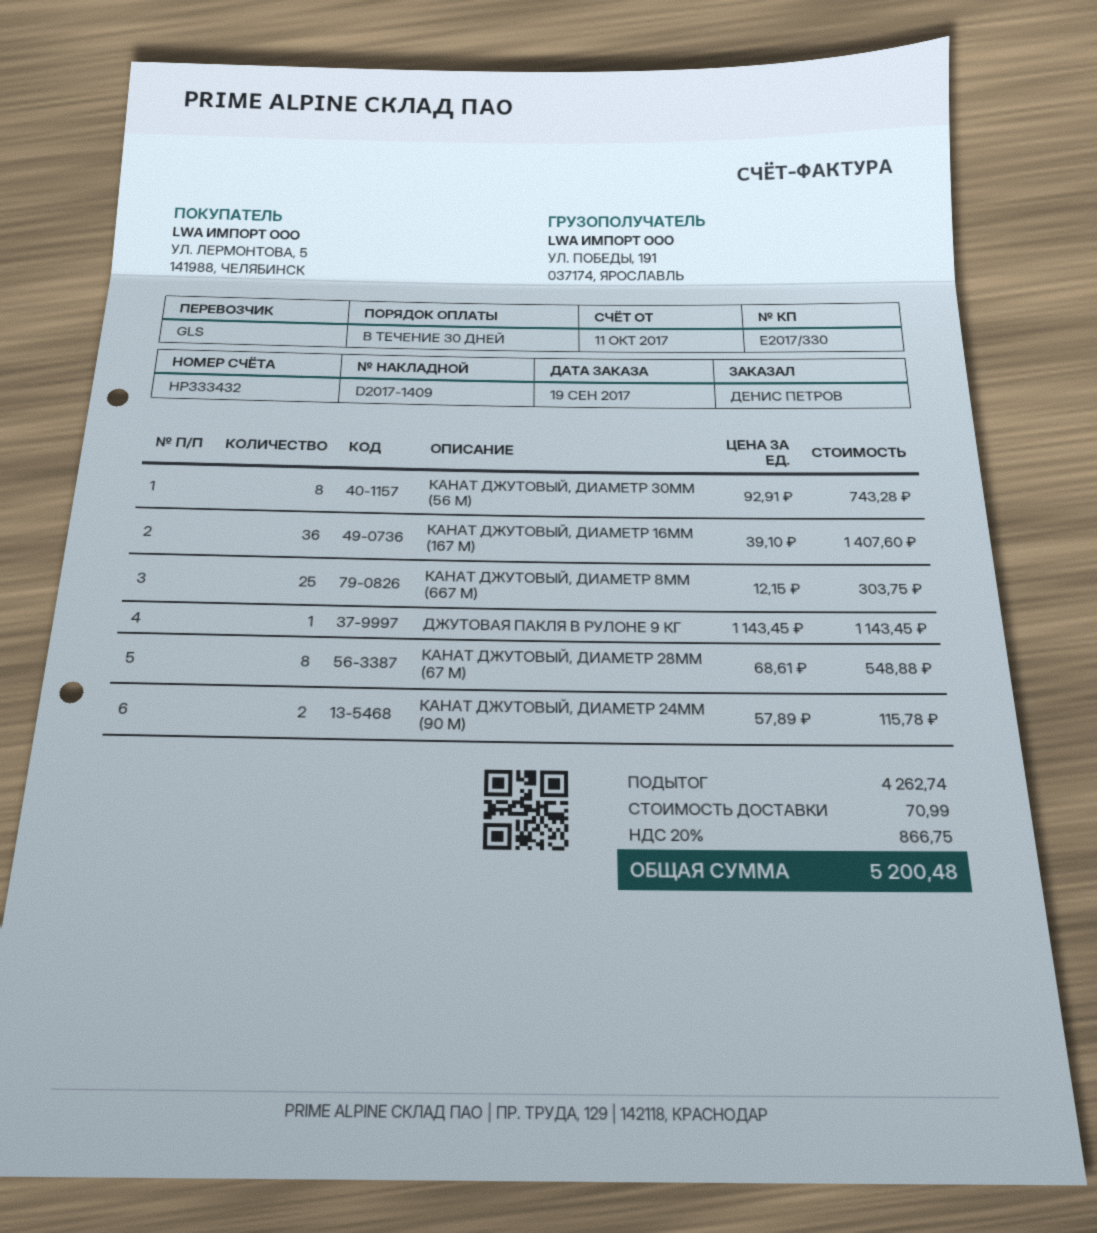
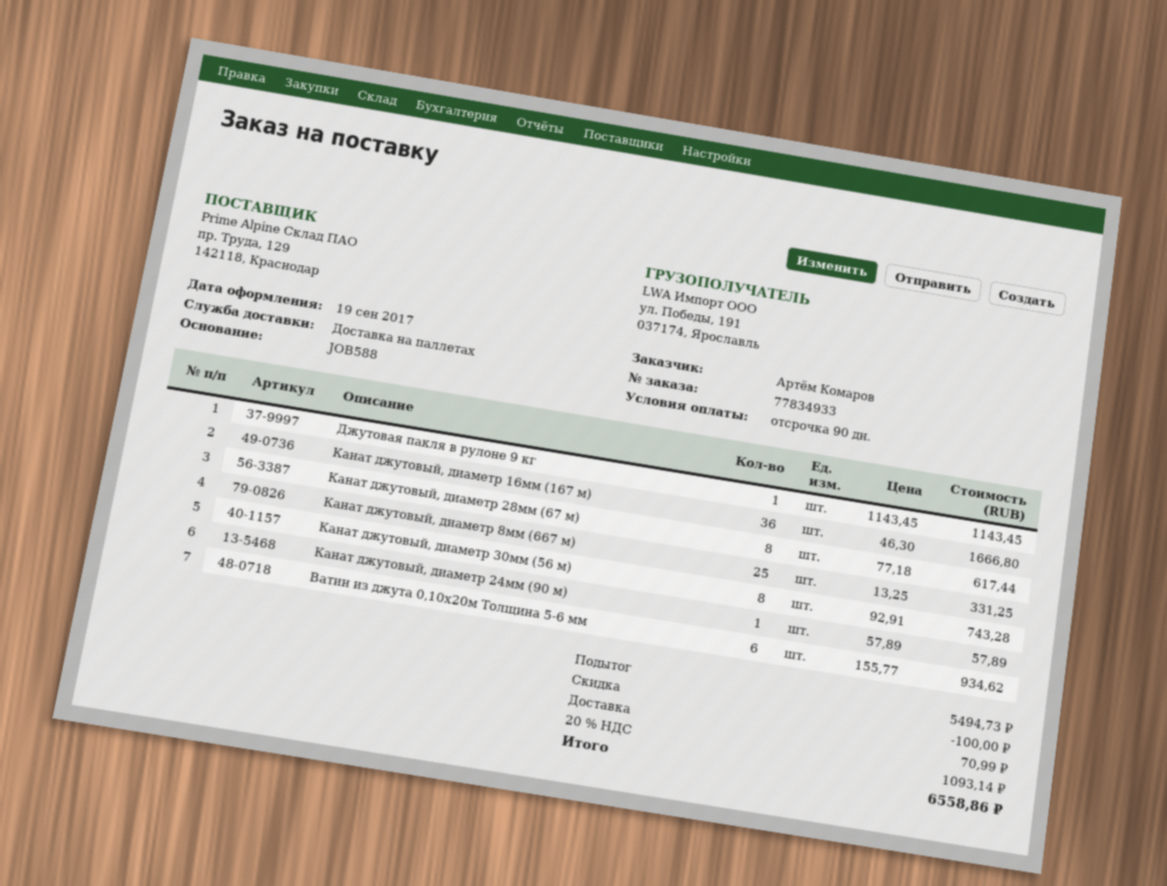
payment terms: 30 days -> 90 days
ordered by: ДЕНИС ПЕТРОВ -> Артём Комаров
shipping method: GLS -> pallet freight
КАНАТ ДЖУТОВЫЙ, ДИАМЕТР 16ММ (167 М): 36 x 39.10 = 1407.60 -> 36 x 46.30 = 1666.80
КАНАТ ДЖУТОВЫЙ, ДИАМЕТР 8ММ (667 М): 25 x 12.15 = 303.75 -> 25 x 13.25 = 331.25
КАНАТ ДЖУТОВЫЙ, ДИАМЕТР 28ММ (67 М): 8 x 68.61 = 548.88 -> 8 x 77.18 = 617.44
КАНАТ ДЖУТОВЫЙ, ДИАМЕТР 24ММ (90 М): 2 x 57.89 = 115.78 -> 1 x 57.89 = 57.89
Ватин из джута 0,10х20м Толщина 5-6 мм: none -> 6 x 155.77 = 934.62
subtotal: 4262.74 -> 5494.73
discount: none -> 100.00
tax: 20% = 866.75 -> 20% = 1093.14
total: 5200.48 -> 6558.86

